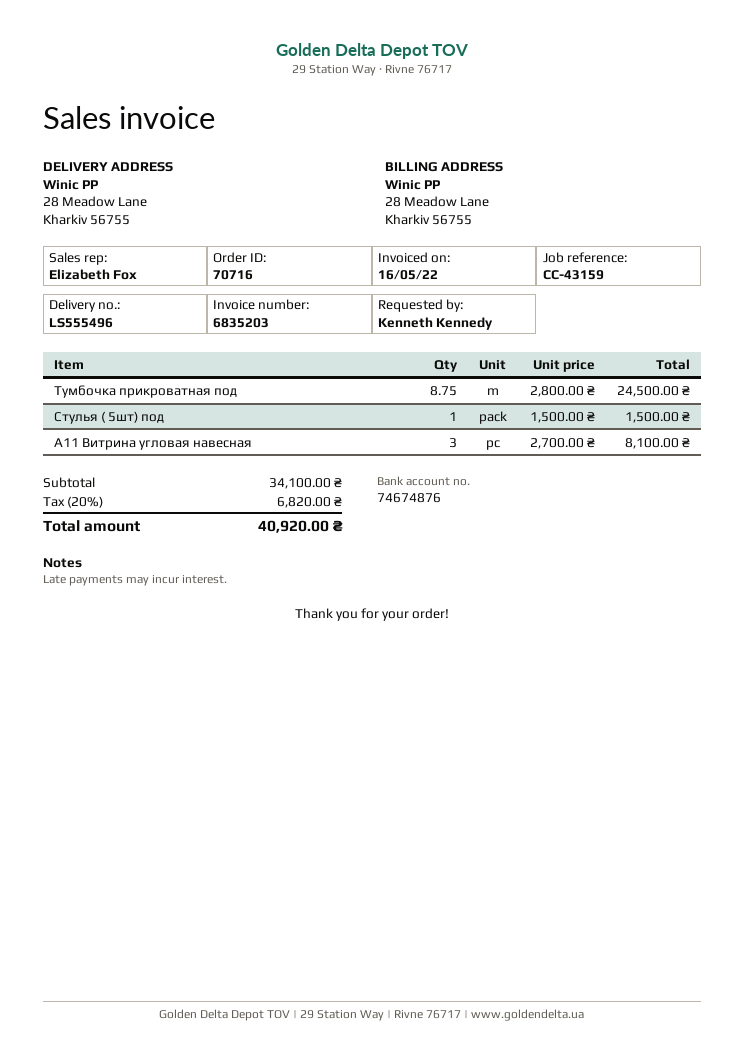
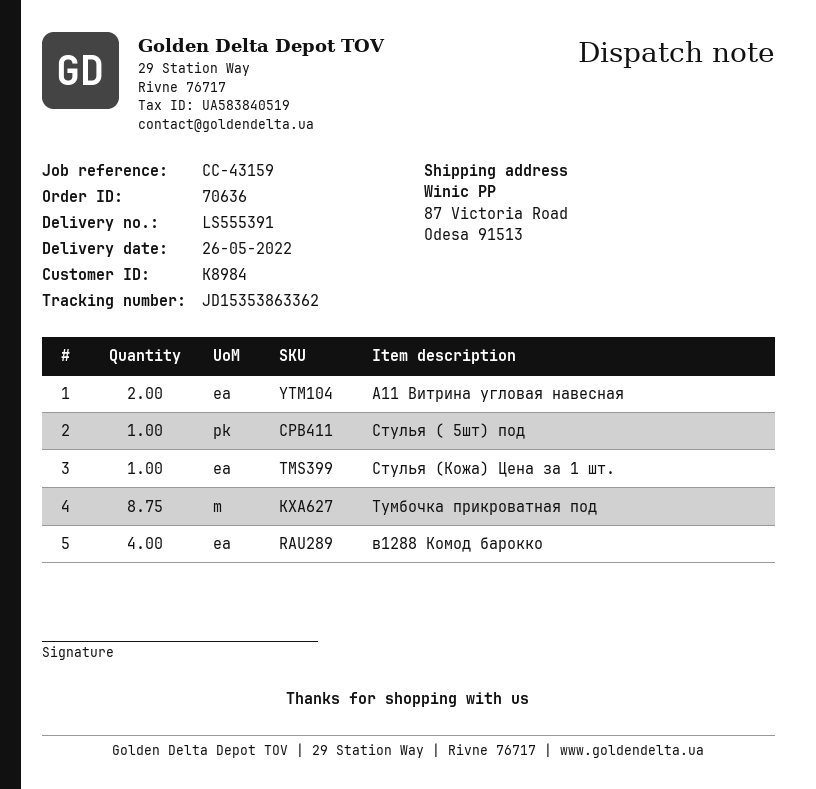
order number: 70716 -> 70636
delivery note number: LS555496 -> LS555391
ship to: 28 Meadow Lane, Kharkiv 56755 -> 87 Victoria Road, Odesa 91513
А11 Витрина угловая навесная: 3 -> 2
Стулья (Кожа) Цена за 1 шт.: none -> 1
в1288 Комод барокко: none -> 4

